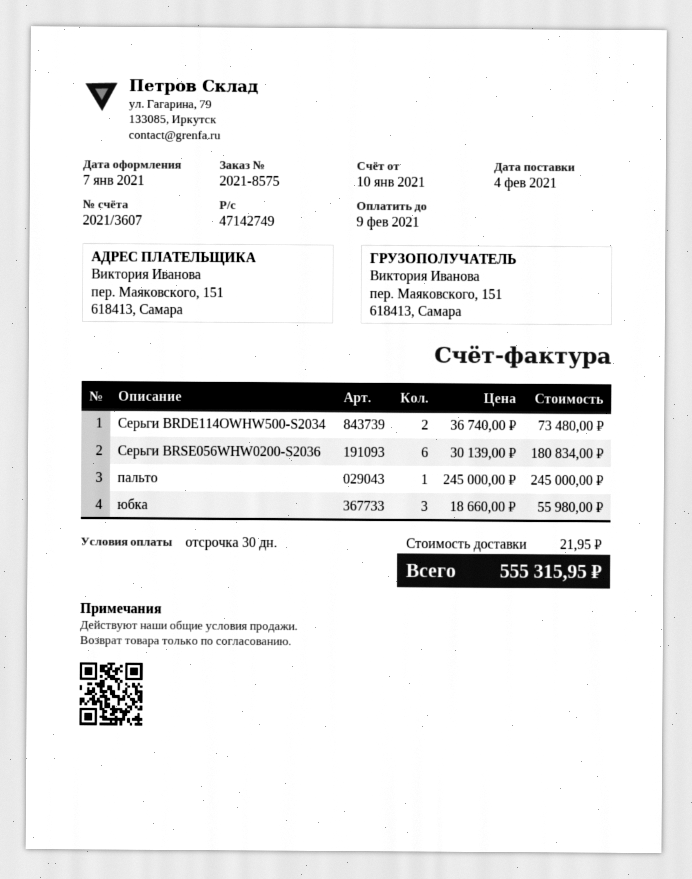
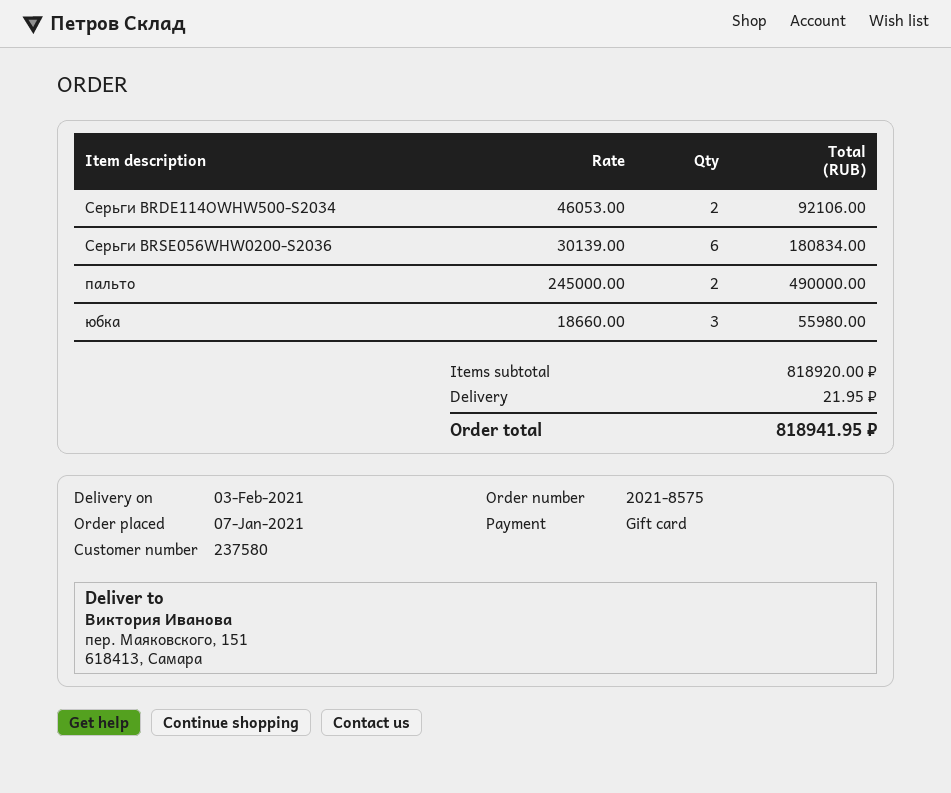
delivery date: 2021-02-04 -> 2021-02-03
Серьги BRDE114OWHW500-S2034: 2 x 36740.00 = 73480.00 -> 2 x 46053.00 = 92106.00
пальто: 1 x 245000.00 = 245000.00 -> 2 x 245000.00 = 490000.00
total: 555315.95 -> 818941.95

